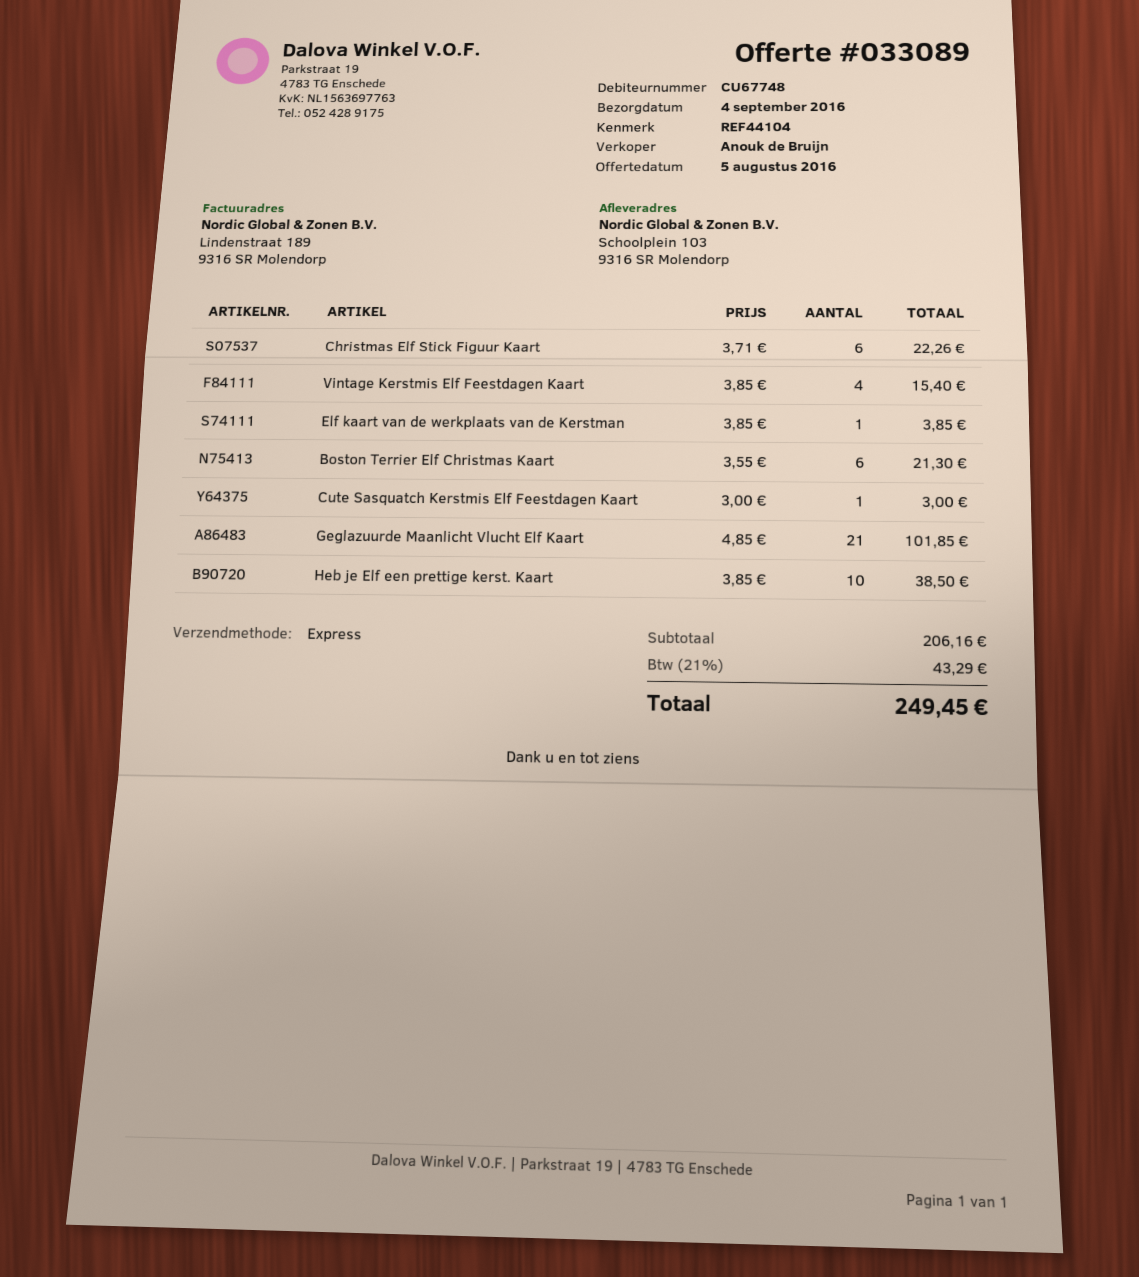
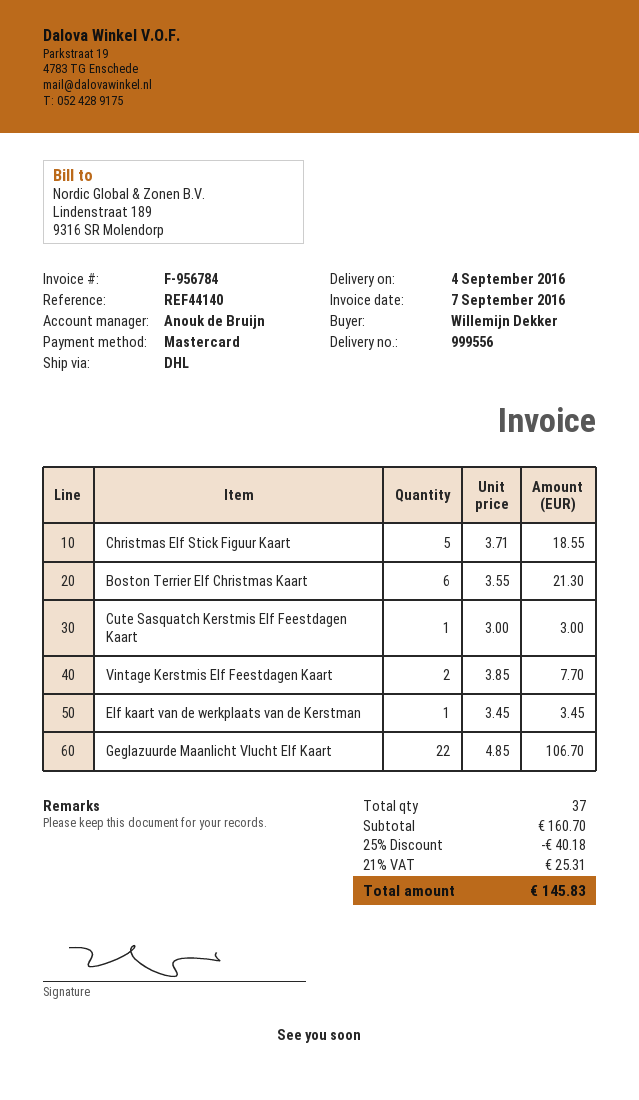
reference: REF44104 -> REF44140
shipping method: express -> DHL
Christmas Elf Stick Figuur Kaart: 6 x 3.71 = 22.26 -> 5 x 3.71 = 18.55
Vintage Kerstmis Elf Feestdagen Kaart: 4 x 3.85 = 15.40 -> 2 x 3.85 = 7.70
Elf kaart van de werkplaats van de Kerstman: 1 x 3.85 = 3.85 -> 1 x 3.45 = 3.45
Geglazuurde Maanlicht Vlucht Elf Kaart: 21 x 4.85 = 101.85 -> 22 x 4.85 = 106.70
Heb je Elf een prettige kerst. Kaart: 10 x 3.85 = 38.50 -> none
subtotal: 206.16 -> 160.70
discount: none -> 25% = 40.18
tax: 21% = 43.29 -> 21% = 25.31
total: 249.45 -> 145.83

